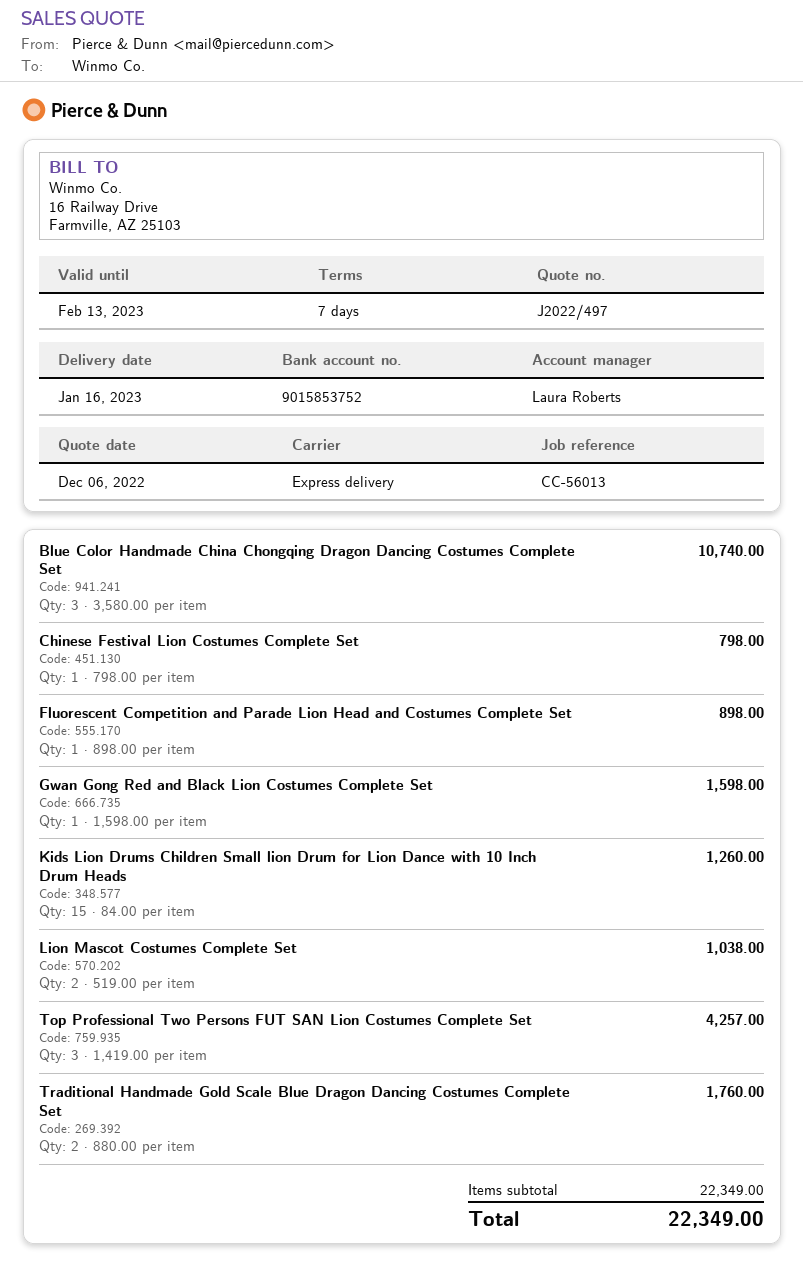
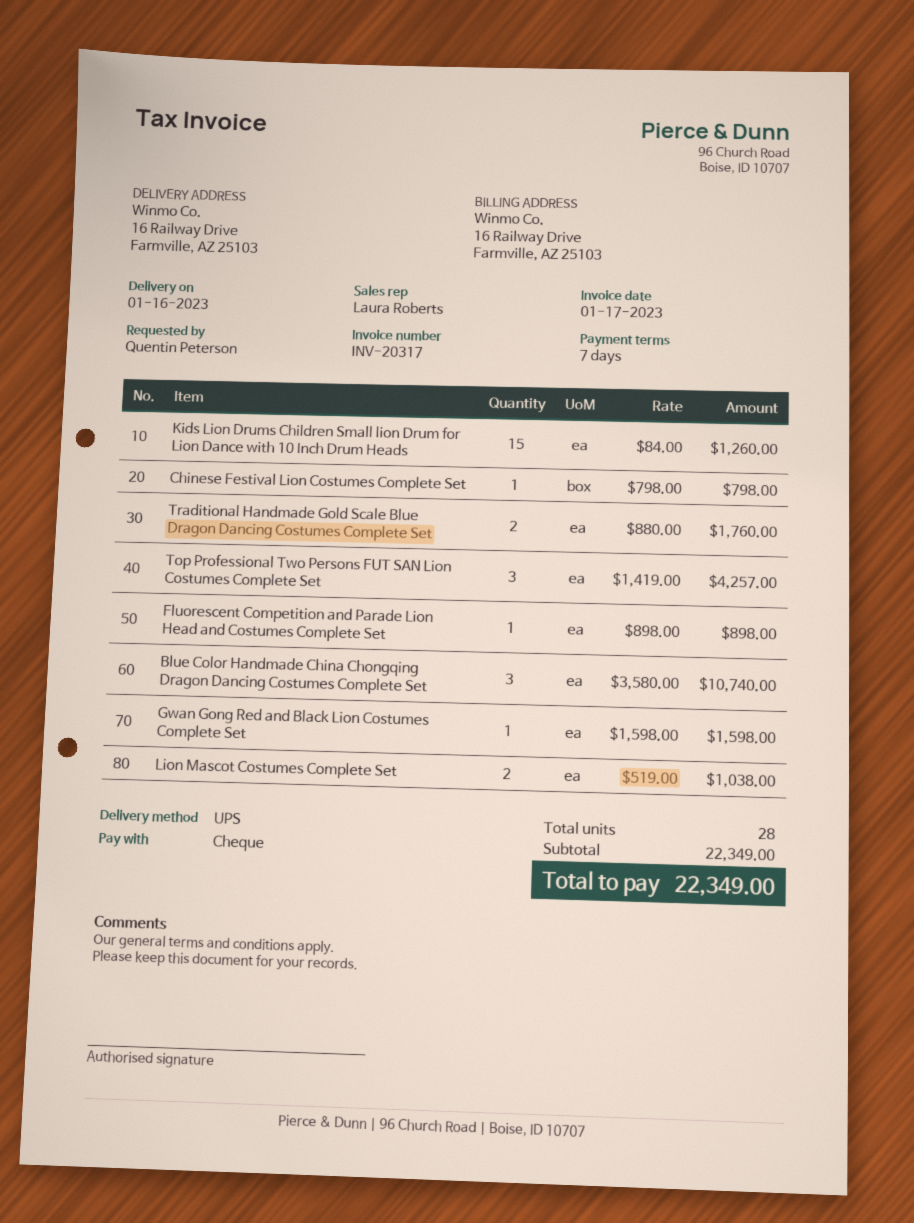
shipping method: express -> UPS

